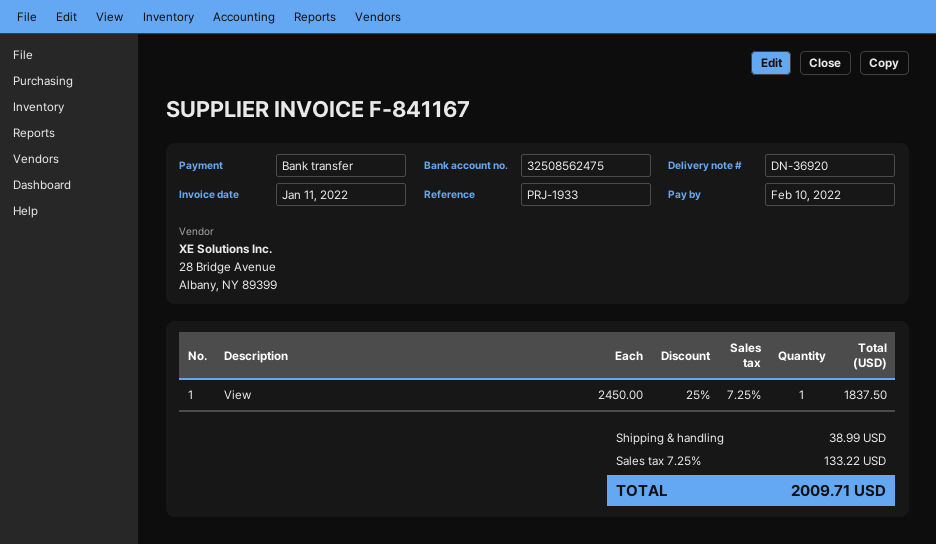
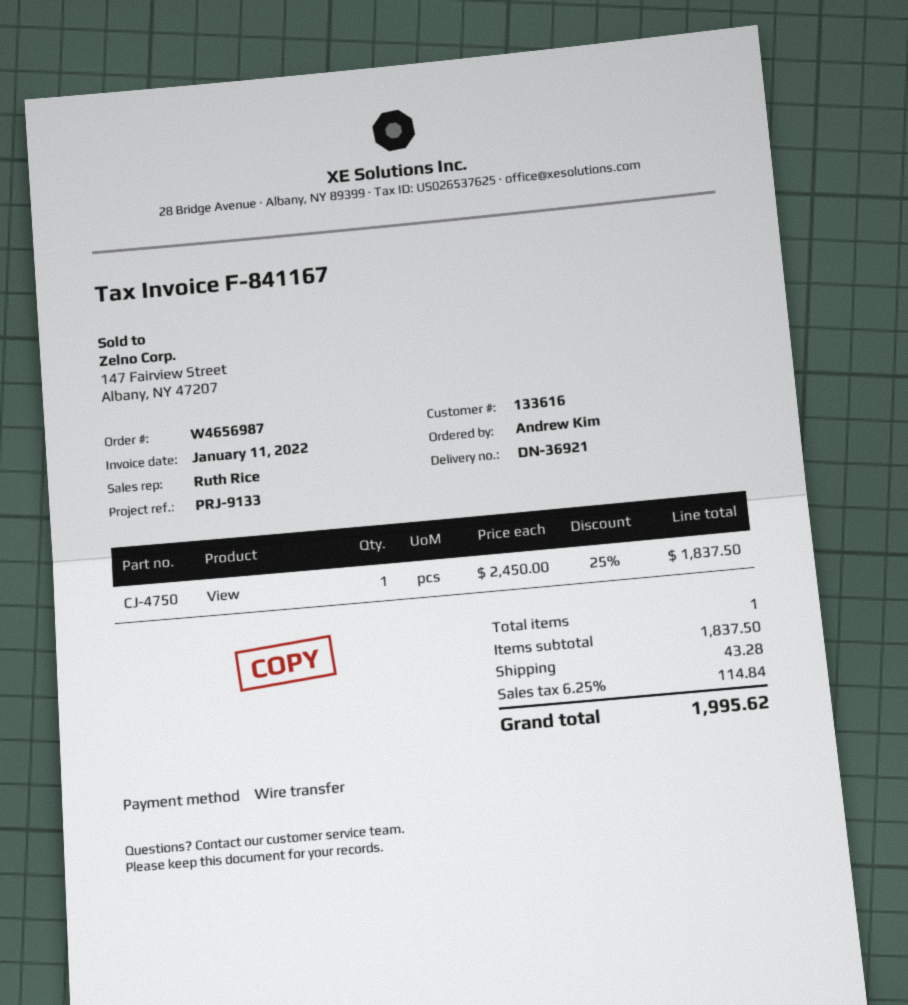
delivery note number: DN-36920 -> DN-36921
reference: PRJ-1933 -> PRJ-9133
shipping: 38.99 -> 43.28
tax: 7.25% = 133.22 -> 6.25% = 114.84
total: 2009.71 -> 1995.62

